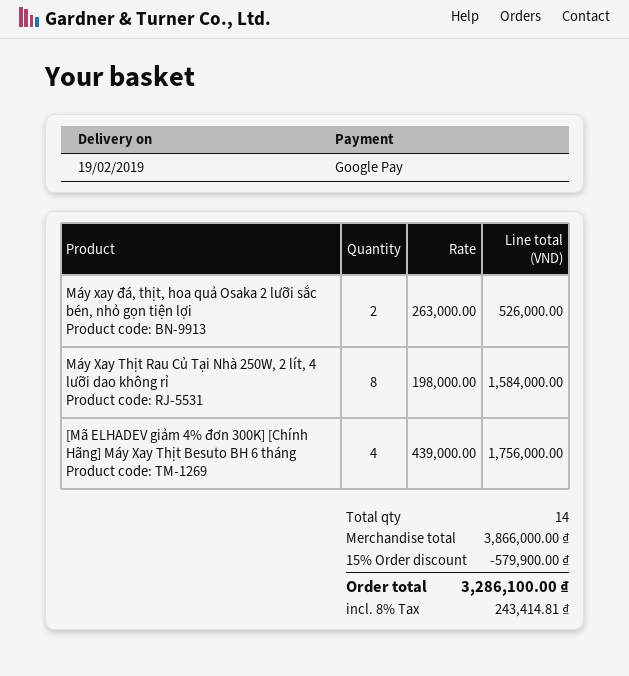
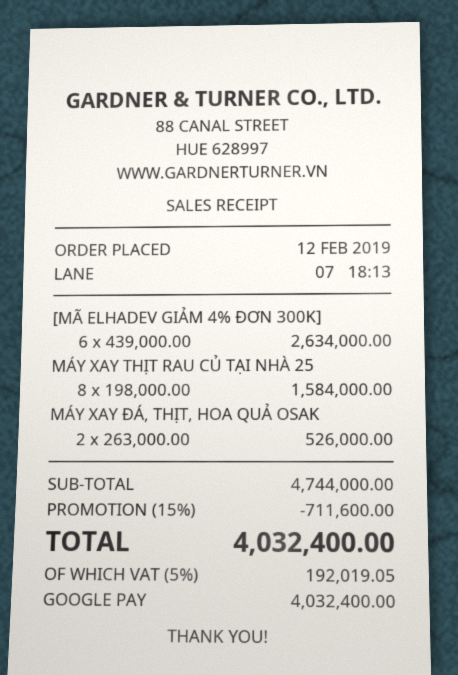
[Mã ELHADEV giảm 4% đơn 300K] [Chính Hãng] Máy Xay Thịt Besuto BH 6 tháng: 4 x 439000.00 = 1756000.00 -> 6 x 439000.00 = 2634000.00
subtotal: 3866000.00 -> 4744000.00
discount: 15% = 579900.00 -> 15% = 711600.00
tax: 8% = 243414.81 -> 5% = 192019.05
total: 3286100.00 -> 4032400.00

